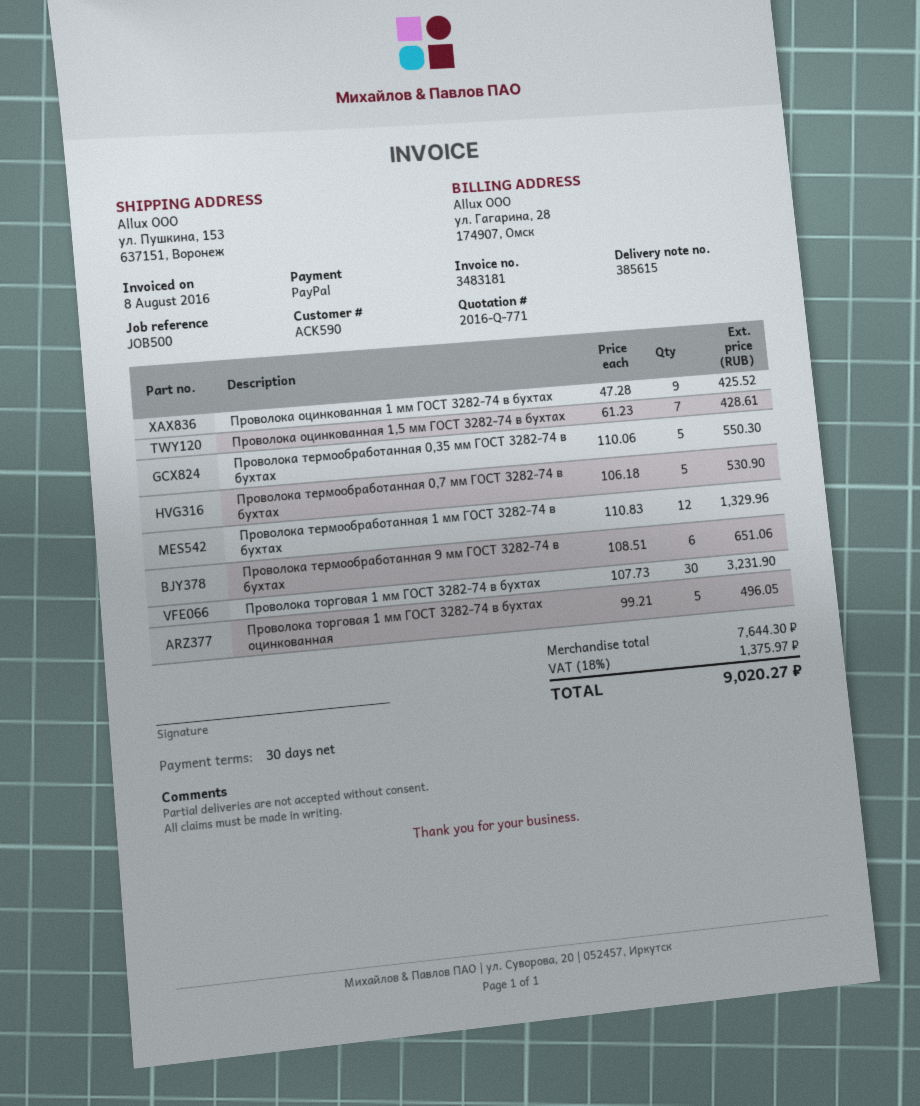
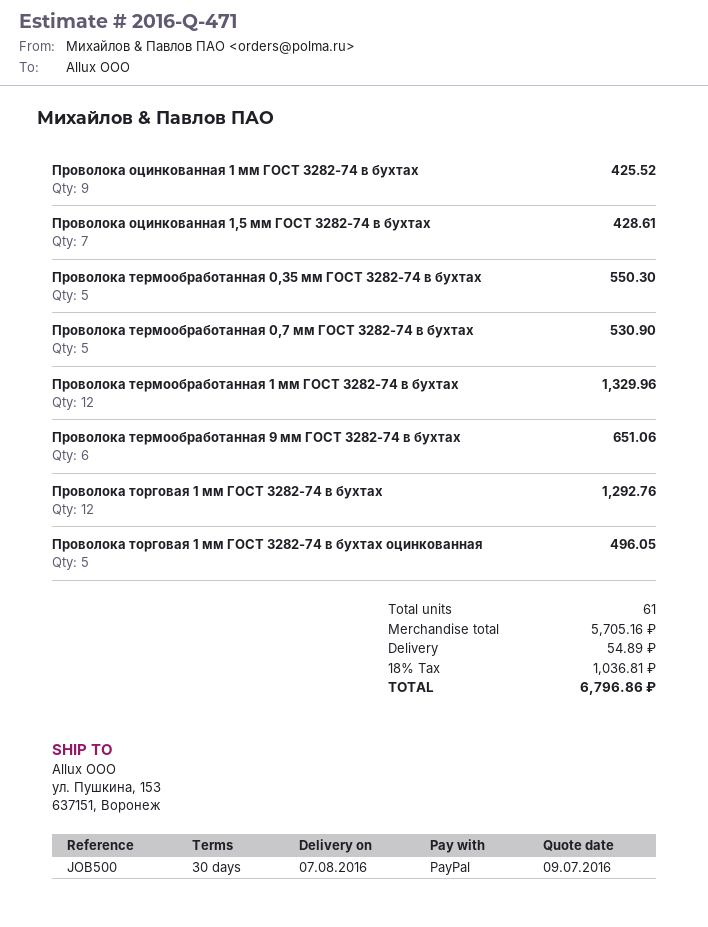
quote number: 2016-Q-771 -> 2016-Q-471
Проволока торговая 1 мм ГОСТ 3282-74 в бухтах: 30 for 3231.90 -> 12 for 1292.76
subtotal: 7644.30 -> 5705.16
shipping: none -> 54.89
tax: 18% = 1375.97 -> 18% = 1036.81
total: 9020.27 -> 6796.86

